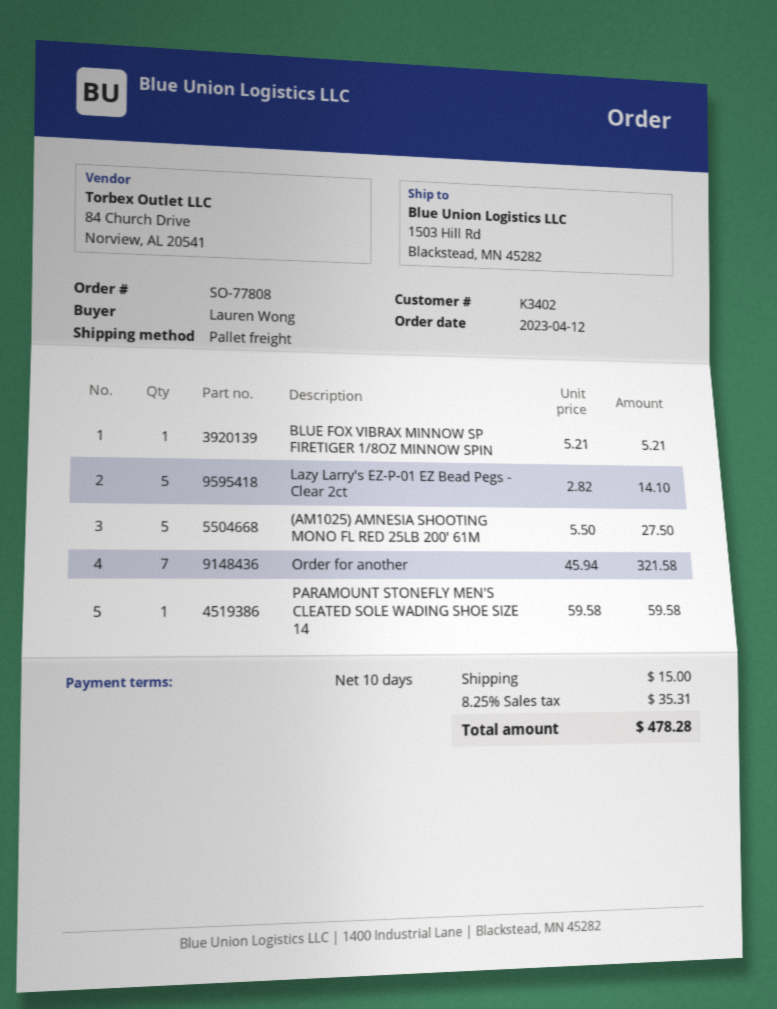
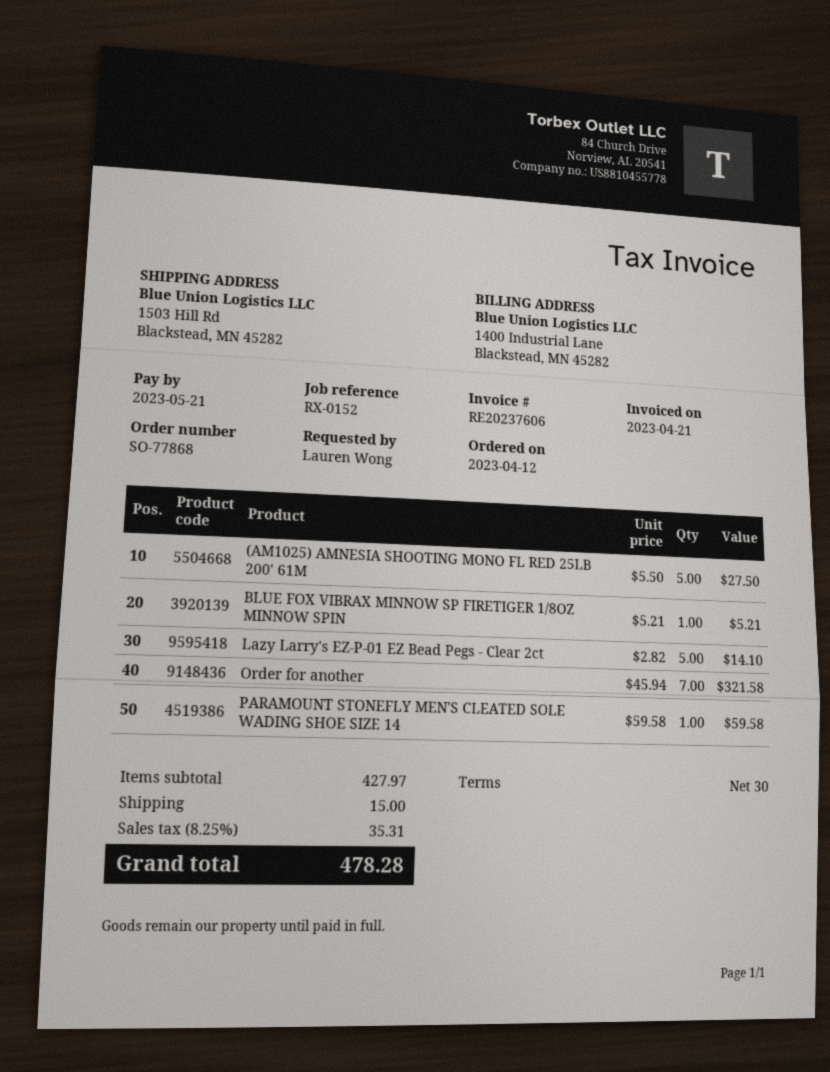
order number: SO-77808 -> SO-77868
payment terms: 10 days -> 30 days

